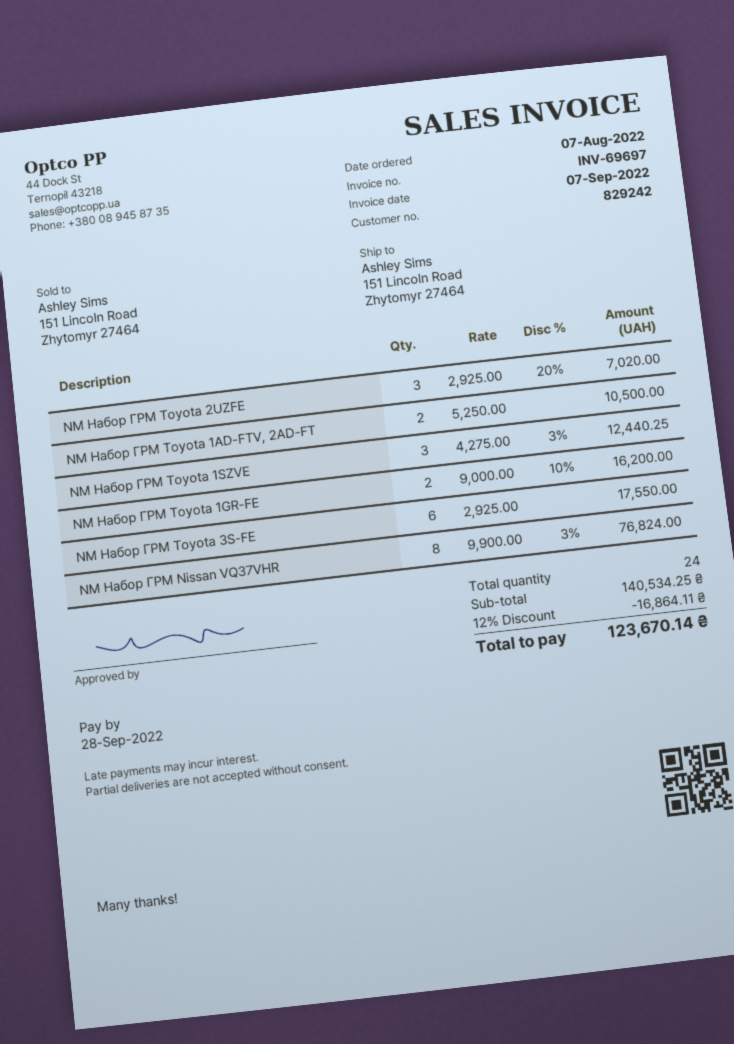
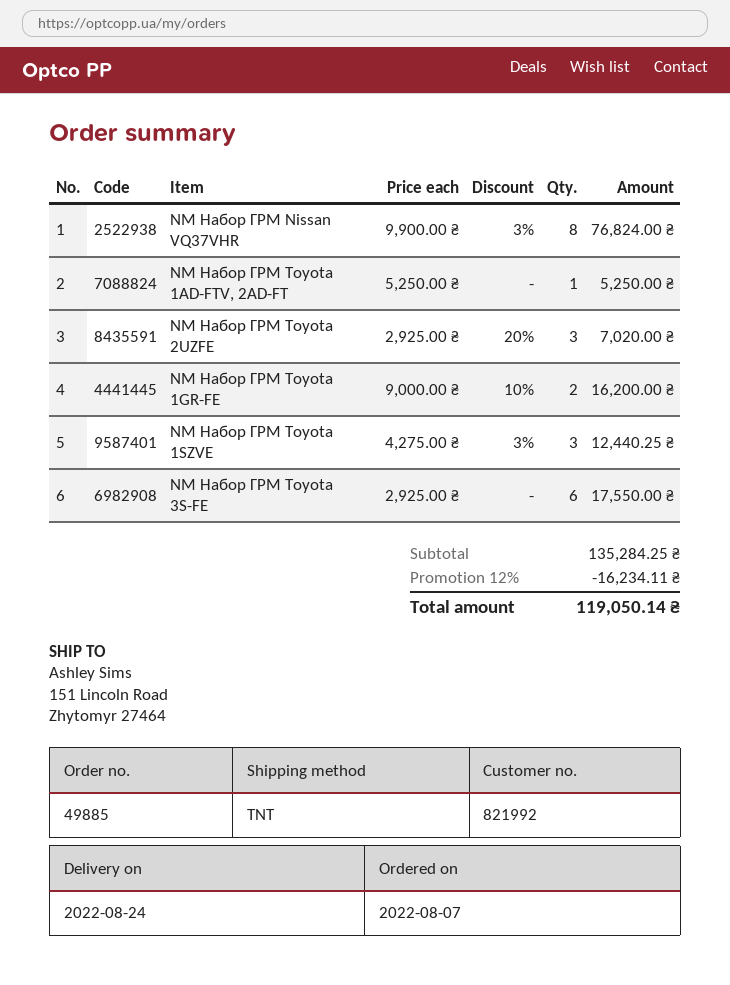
customer number: 829242 -> 821992
NM Набор ГРМ Toyota 1AD-FTV, 2AD-FT: 2 x 5250.00 = 10500.00 -> 1 x 5250.00 = 5250.00
subtotal: 140534.25 -> 135284.25
discount: 12% = 16864.11 -> 12% = 16234.11
total: 123670.14 -> 119050.14

